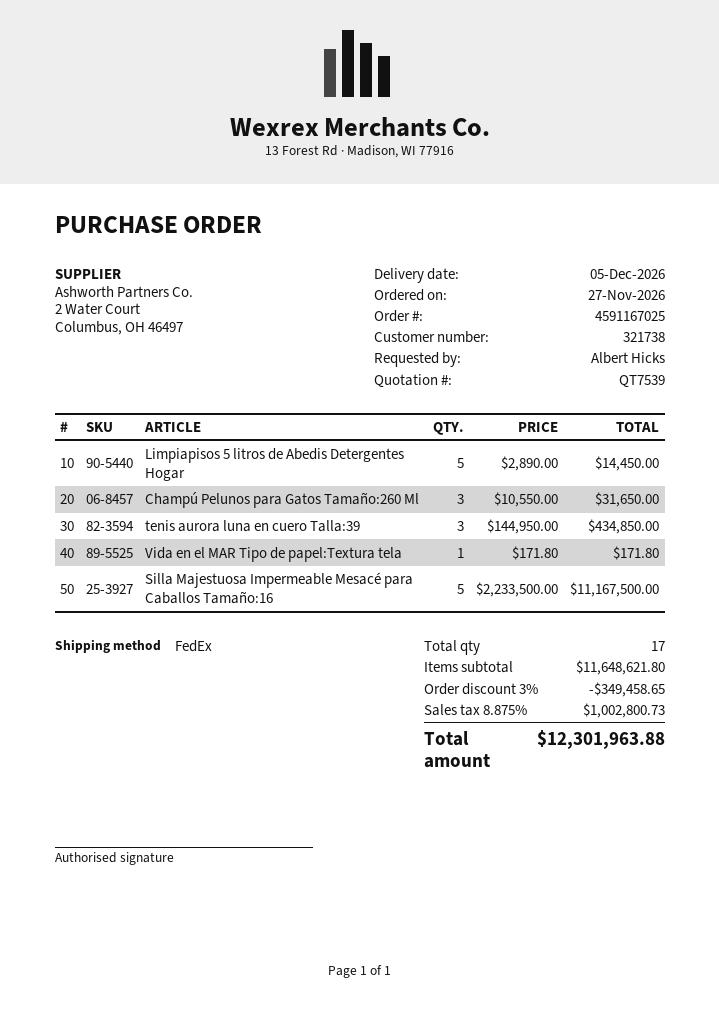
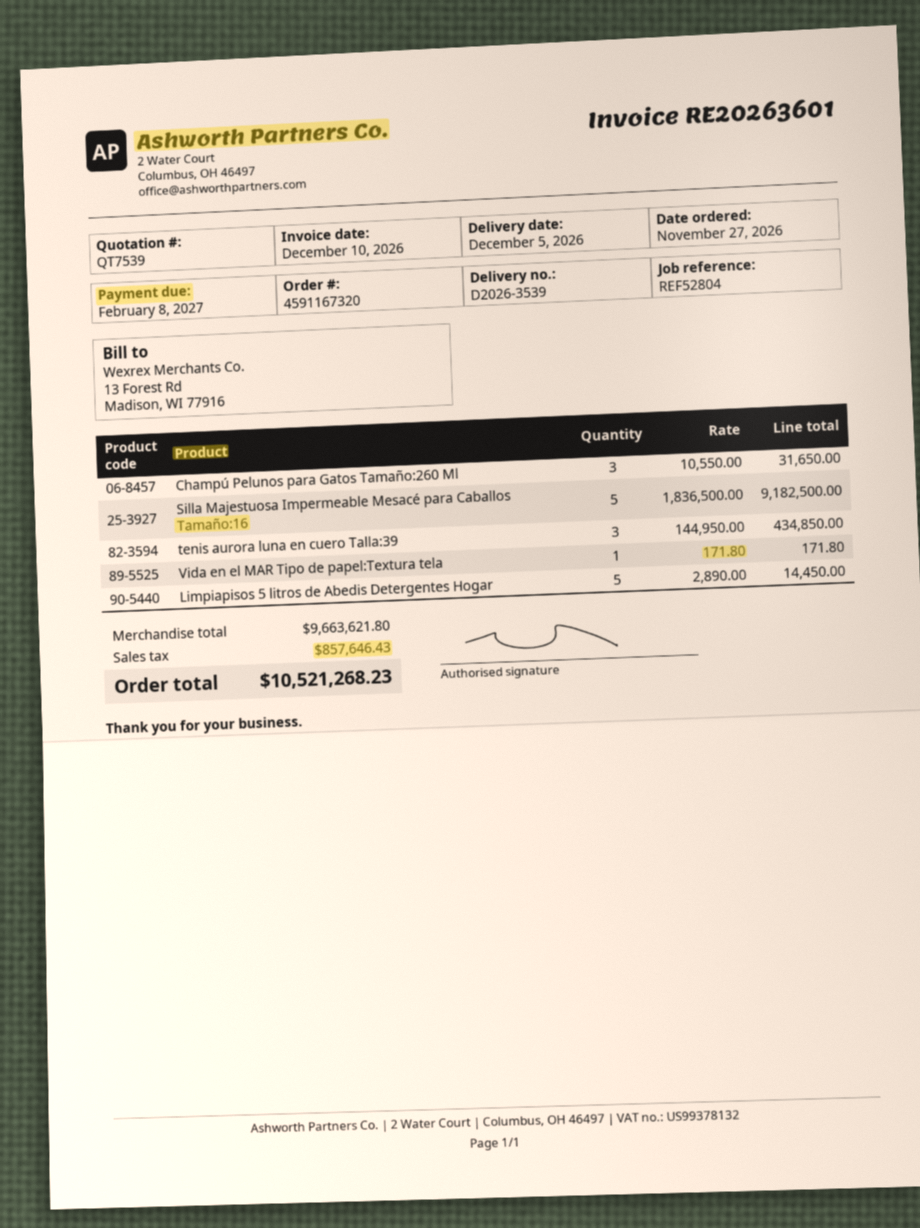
order number: 4591167025 -> 4591167320
Silla Majestuosa Impermeable Mesacé para Caballos Tamaño:16: 5 x 2233500.00 = 11167500.00 -> 5 x 1836500.00 = 9182500.00
subtotal: 11648621.80 -> 9663621.80
discount: 3% = 349458.65 -> none
tax: 1002800.73 -> 857646.43
total: 12301963.88 -> 10521268.23

